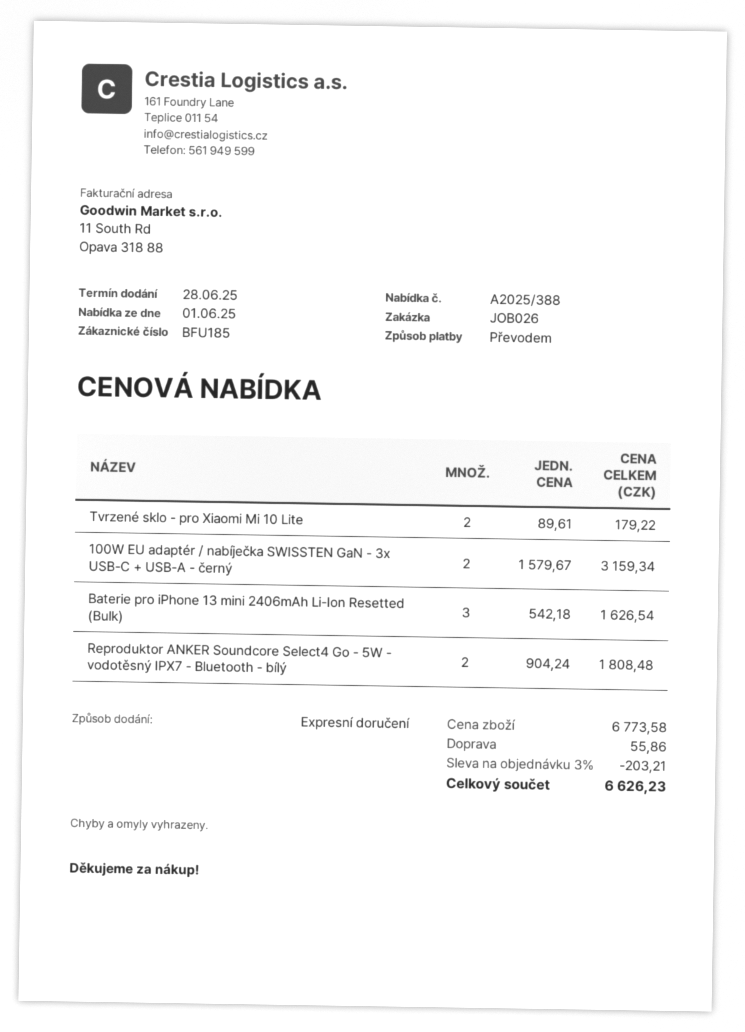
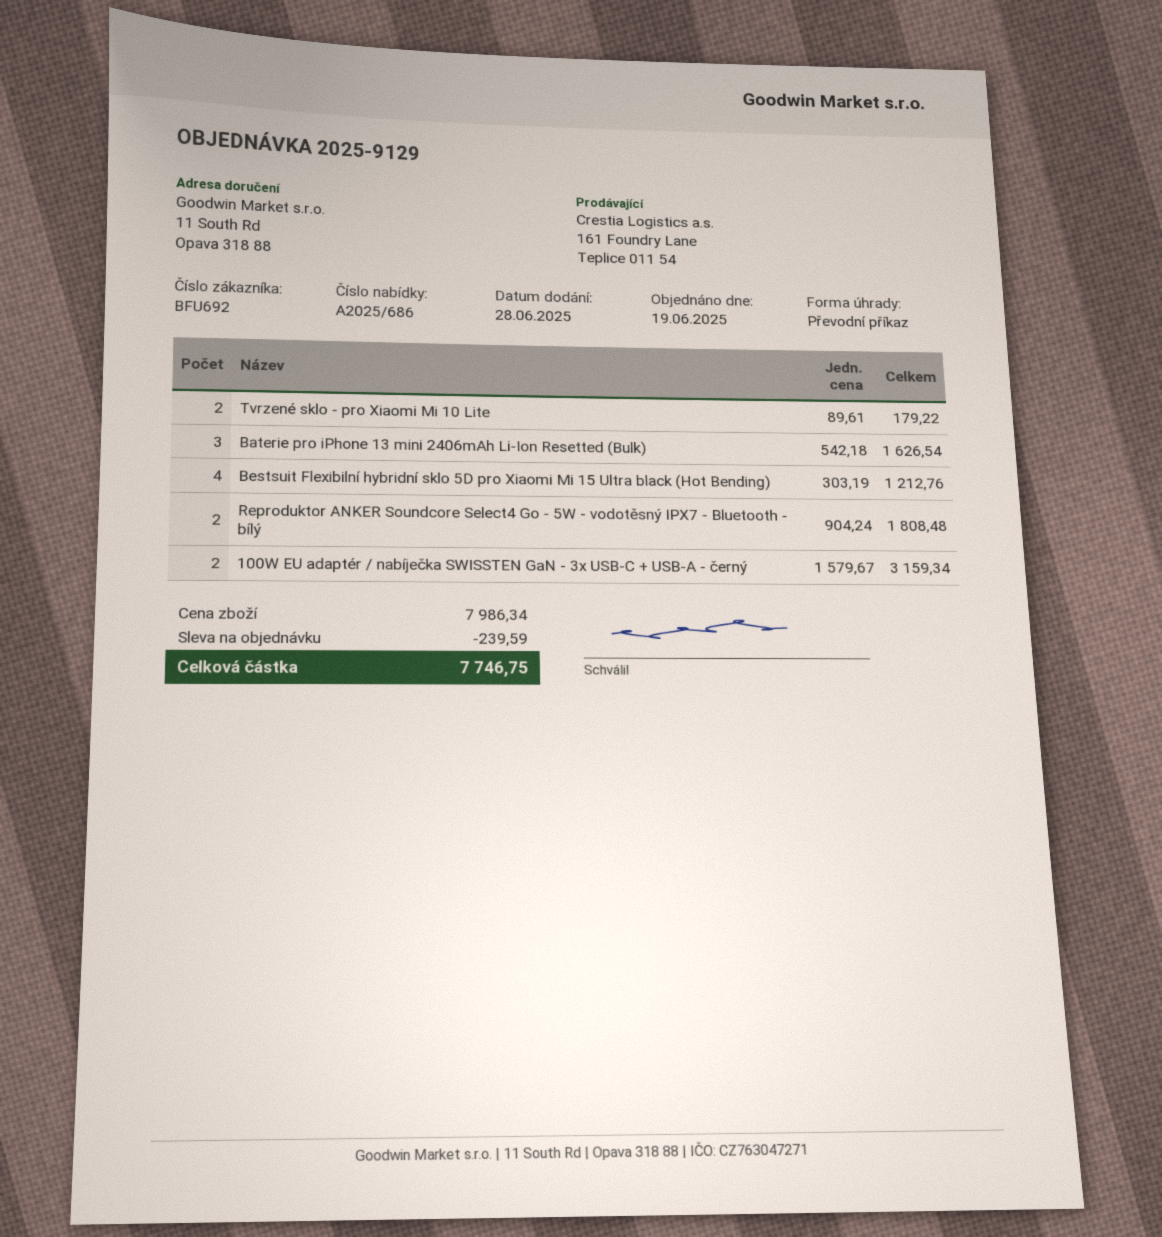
quote number: A2025/388 -> A2025/686
customer number: BFU185 -> BFU692
Bestsuit Flexibilní hybridní sklo 5D pro Xiaomi Mi 15 Ultra black (Hot Bending): none -> 4 x 303.19 = 1212.76
subtotal: 6773.58 -> 7986.34
discount: 203.21 -> 239.59
shipping: 55.86 -> none
total: 6626.23 -> 7746.75

